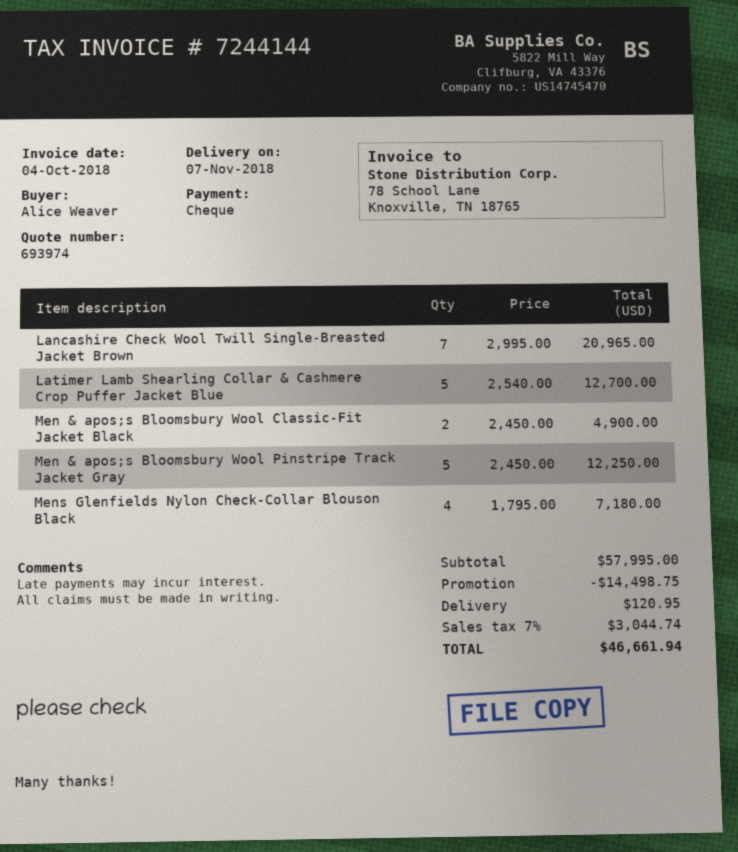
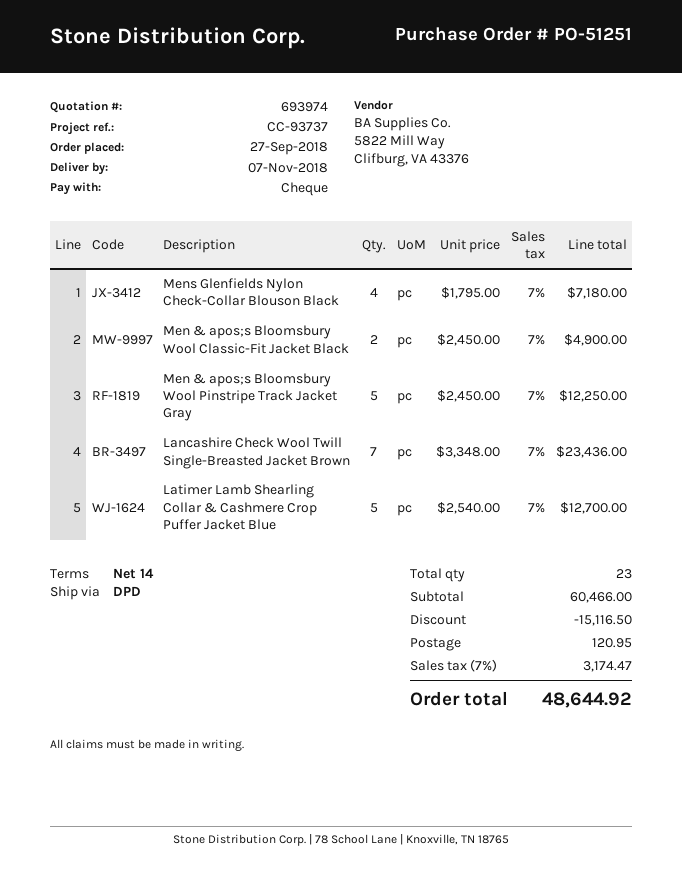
Lancashire Check Wool Twill Single-Breasted Jacket Brown: 7 x 2995.00 = 20965.00 -> 7 x 3348.00 = 23436.00
subtotal: 57995.00 -> 60466.00
discount: 14498.75 -> 15116.50
tax: 7% = 3044.74 -> 7% = 3174.47
total: 46661.94 -> 48644.92

